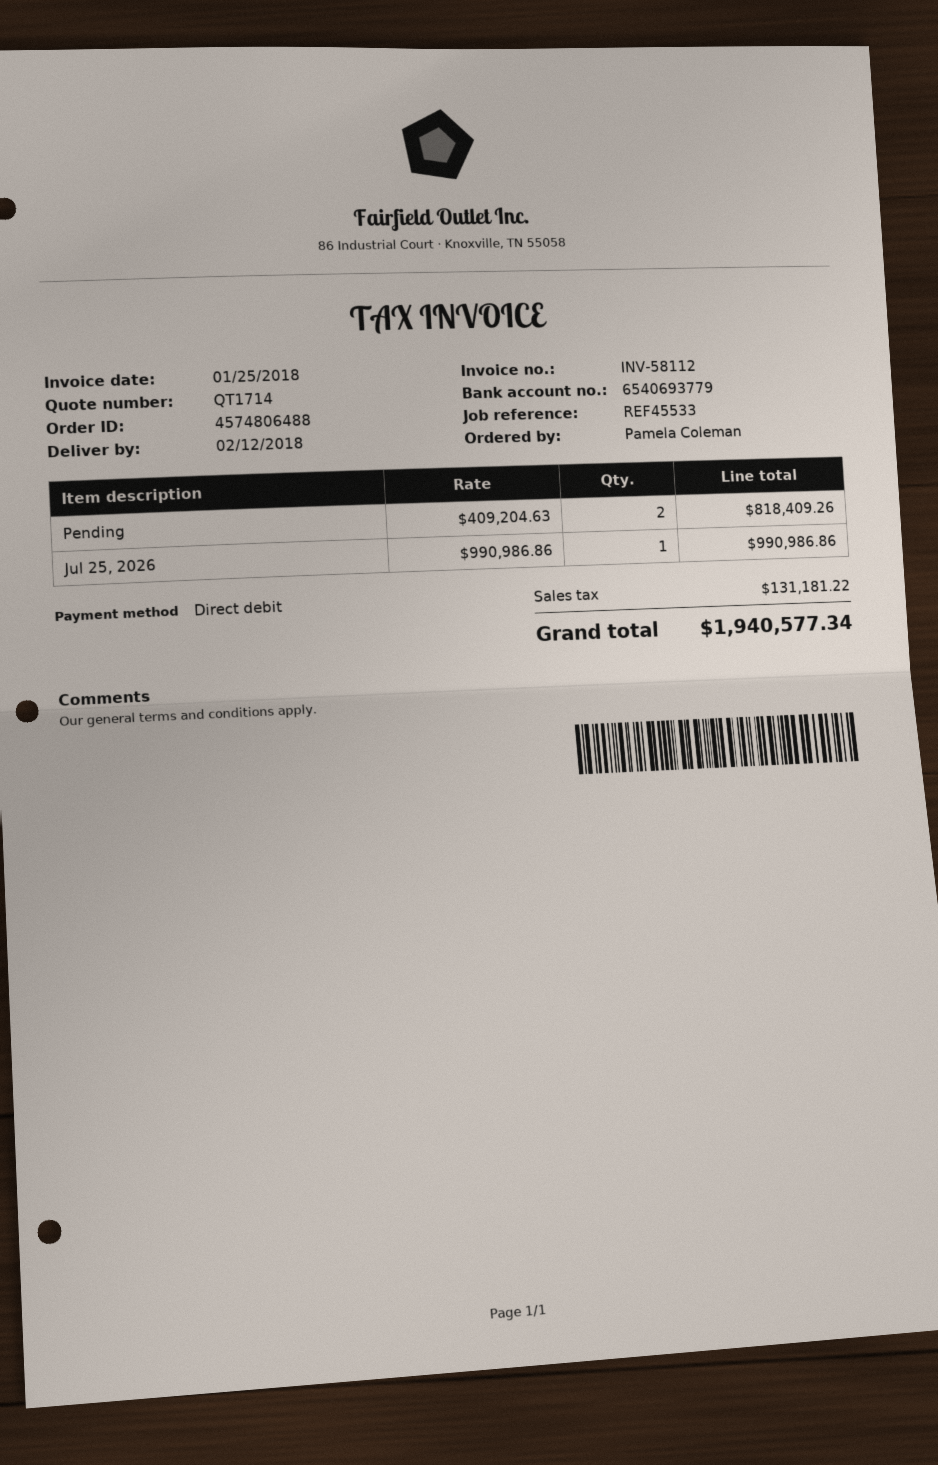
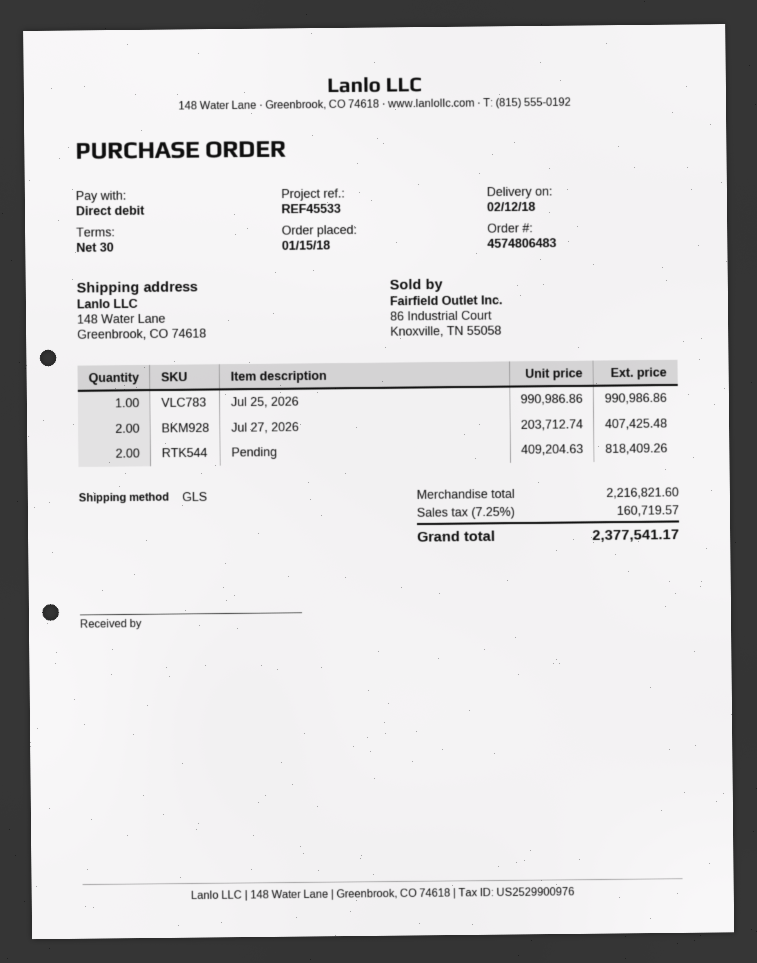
order number: 4574806488 -> 4574806483
Jul 27, 2026: none -> 2 x 203712.74 = 407425.48
tax: 131181.22 -> 160719.57
total: 1940577.34 -> 2377541.17

